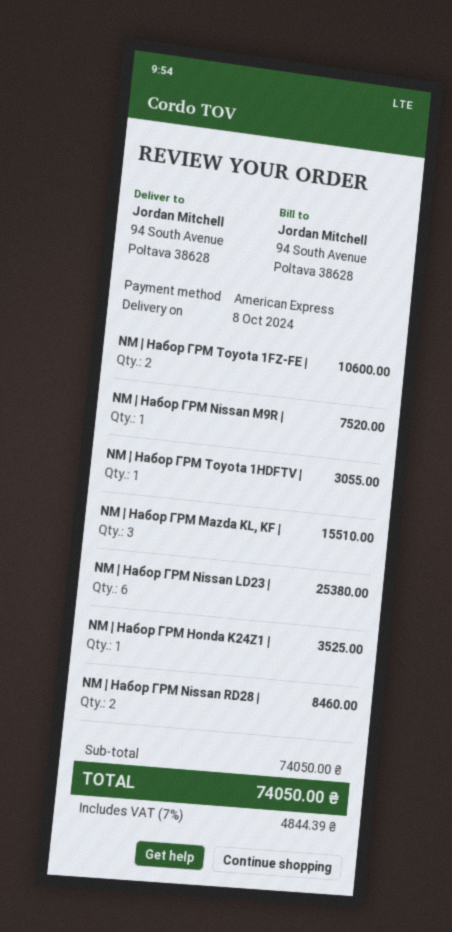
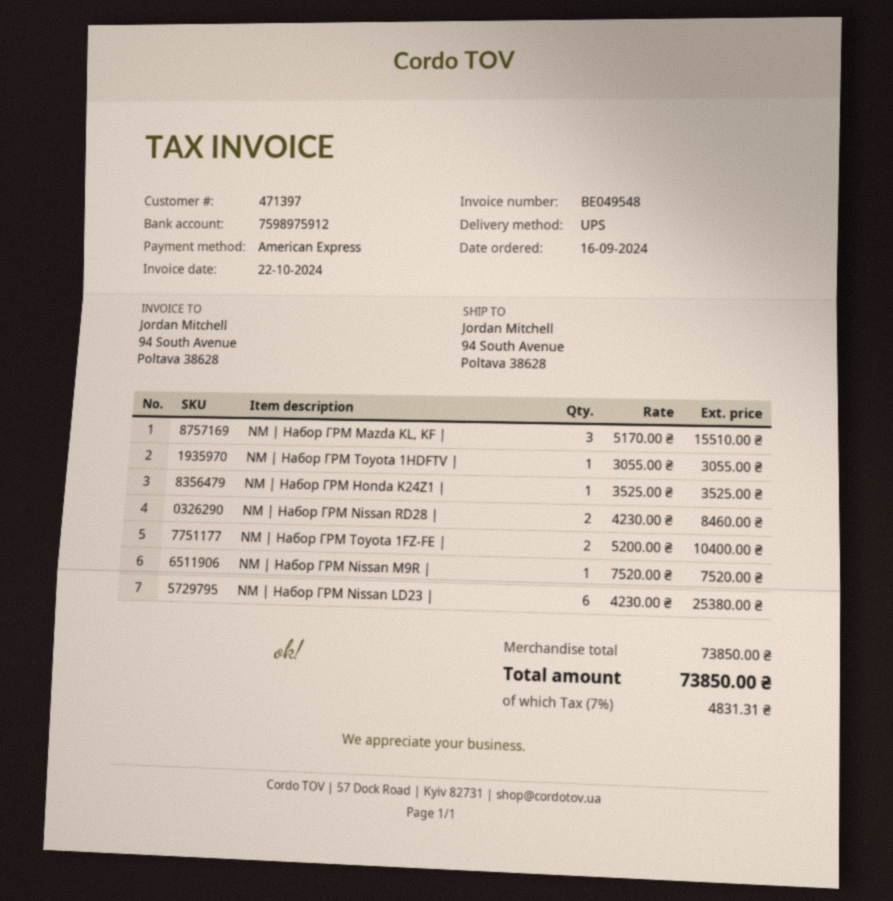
NM | Набор ГРМ Toyota 1FZ-FE |: 2 for 10600.00 -> 2 for 10400.00
subtotal: 74050.00 -> 73850.00
tax: 7% = 4844.39 -> 7% = 4831.31
total: 74050.00 -> 73850.00

